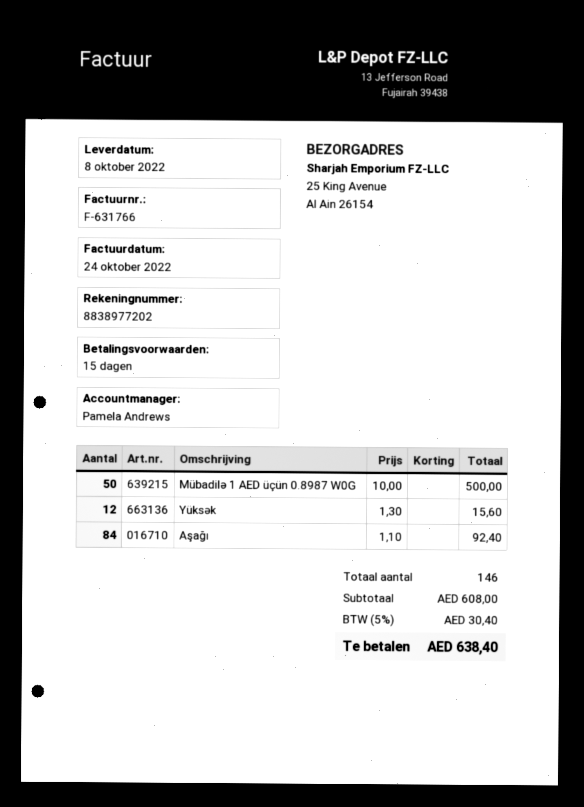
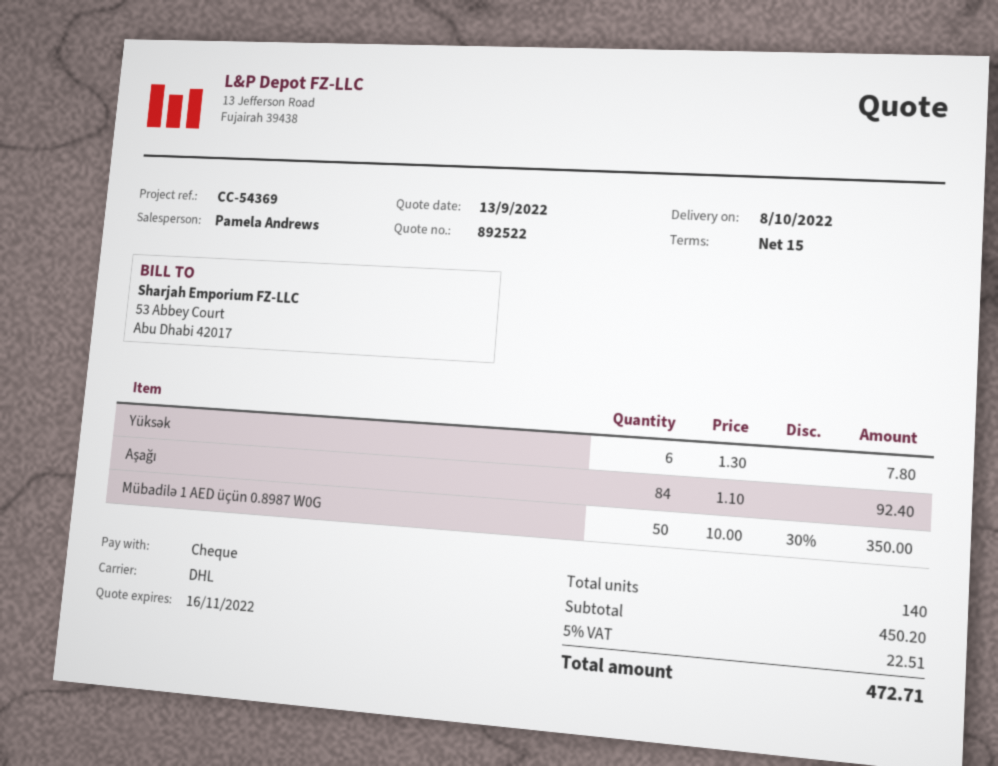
Mübadilə 1 AED üçün 0.8987 W0G: 50 x 10.00 = 500.00 -> 50 x 10.00 - 30% = 350.00
Yüksək: 12 x 1.30 = 15.60 -> 6 x 1.30 = 7.80
total quantity: 146 -> 140
subtotal: 608.00 -> 450.20
tax: 5% = 30.40 -> 5% = 22.51
total: 638.40 -> 472.71

